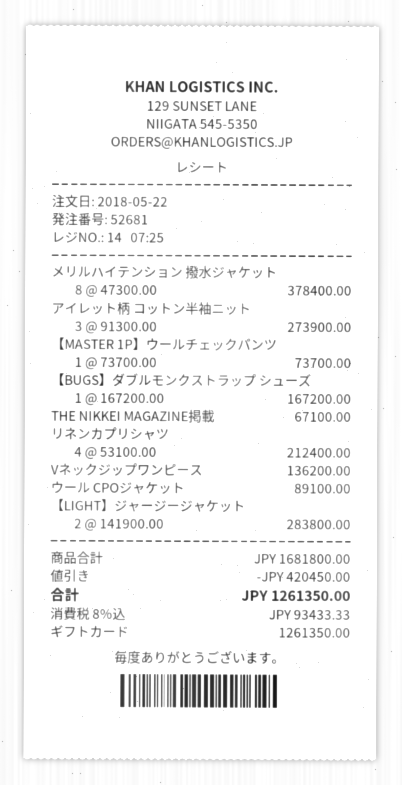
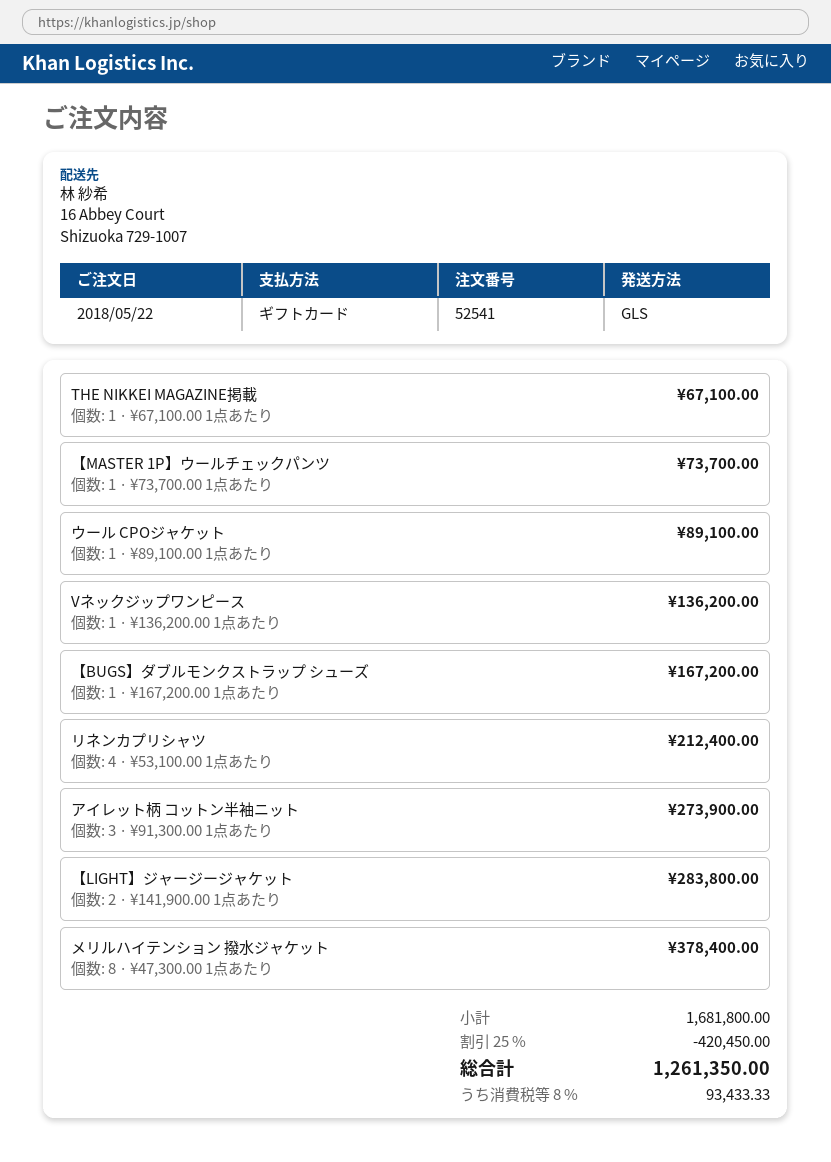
order number: 52681 -> 52541

